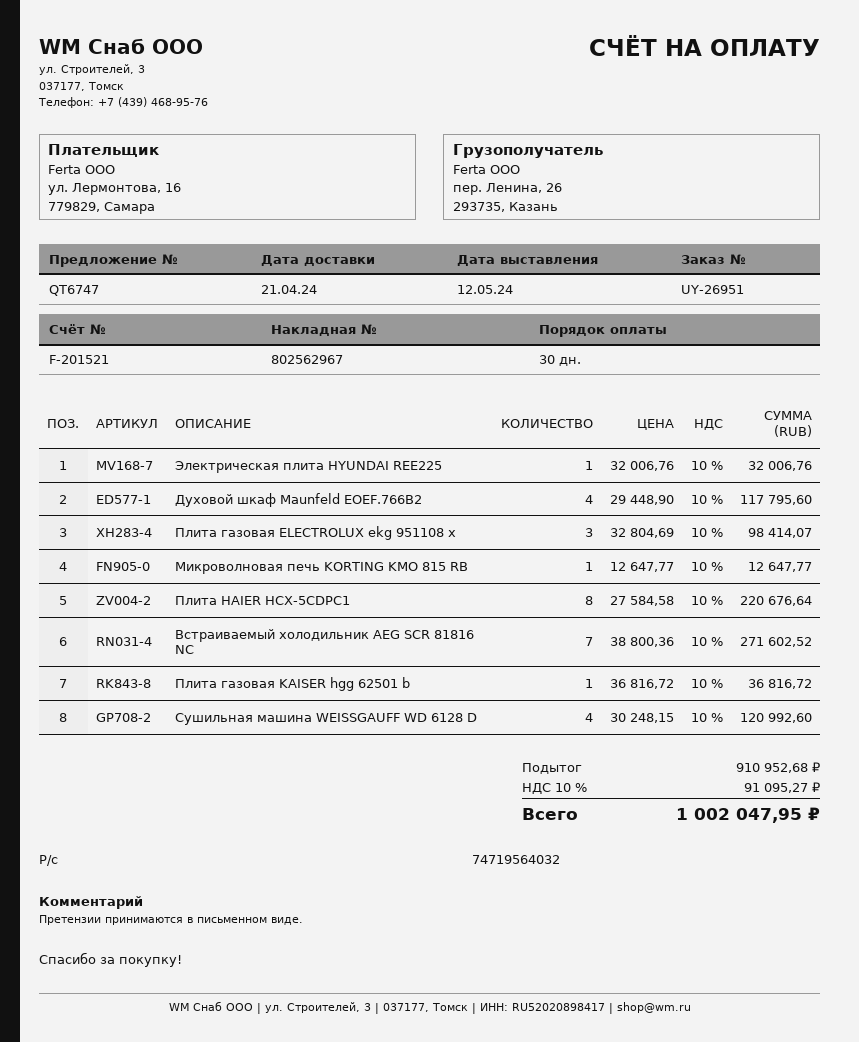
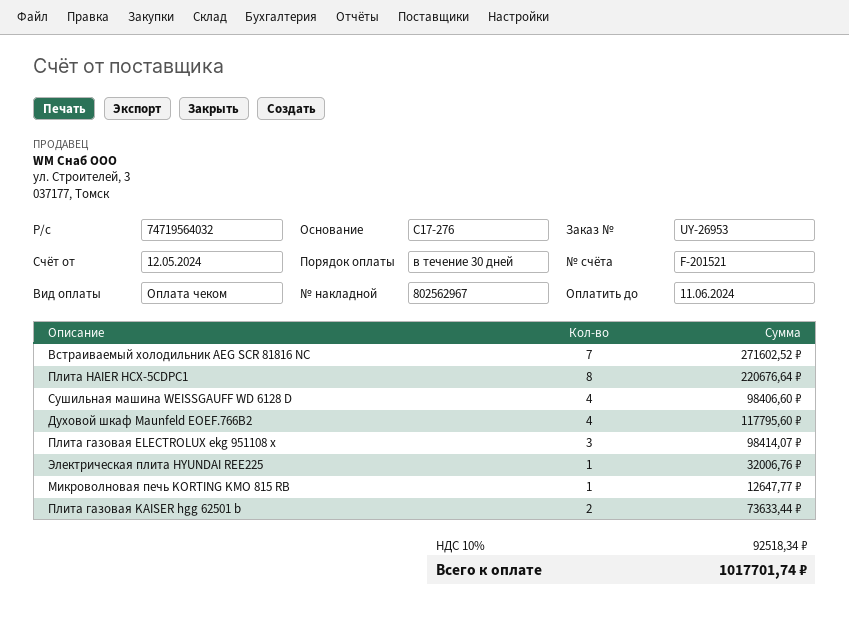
order number: UY-26951 -> UY-26953
Плита газовая KAISER hgg 62501 b: 1 for 36816.72 -> 2 for 73633.44
Сушильная машина WEISSGAUFF WD 6128 D: 4 for 120992.60 -> 4 for 98406.60
tax: 10% = 91095.27 -> 10% = 92518.34
total: 1002047.95 -> 1017701.74

